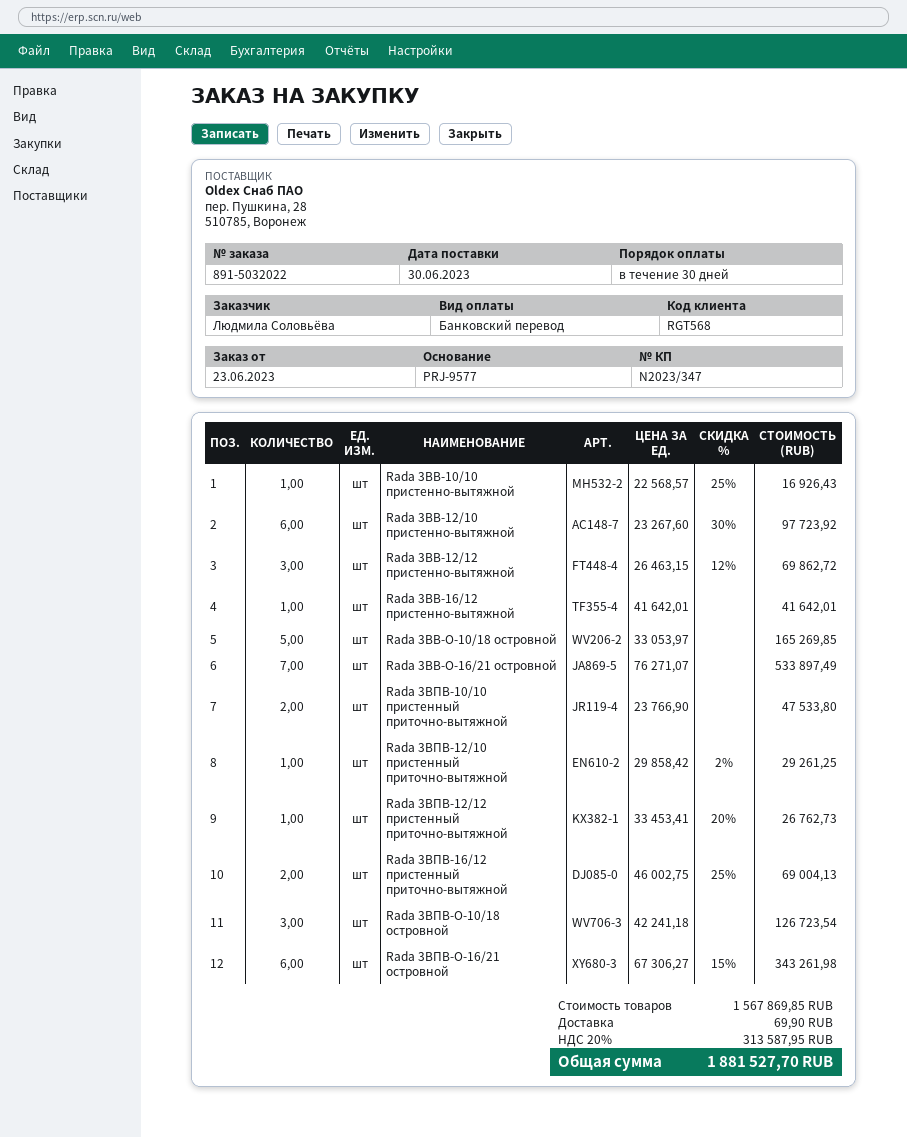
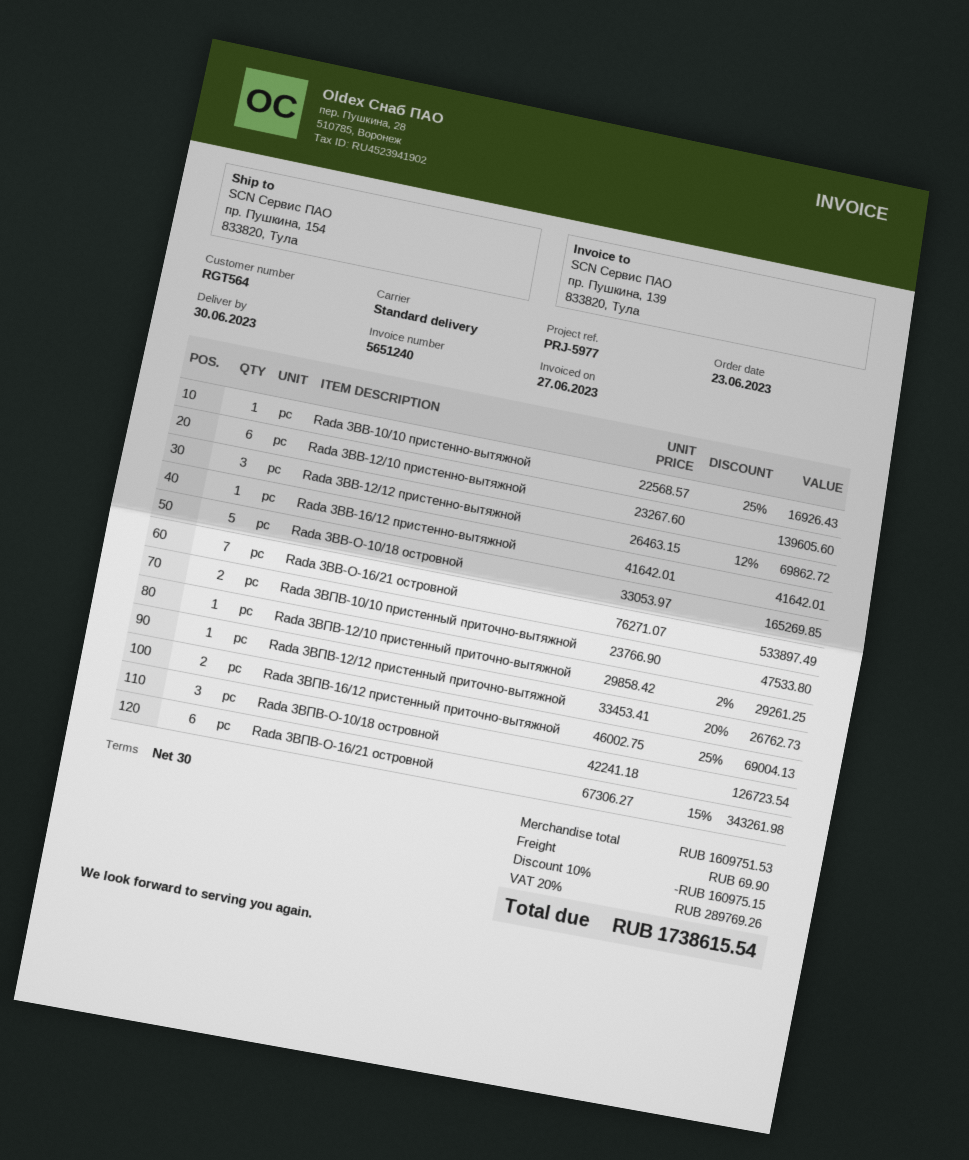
customer number: RGT568 -> RGT564
reference: PRJ-9577 -> PRJ-5977
Rada 3ВВ-12/10 пристенно-вытяжной: 6 x 23267.60 - 30% = 97723.92 -> 6 x 23267.60 = 139605.60
subtotal: 1567869.85 -> 1609751.53
discount: none -> 10% = 160975.15
tax: 20% = 313587.95 -> 20% = 289769.26
total: 1881527.70 -> 1738615.54

